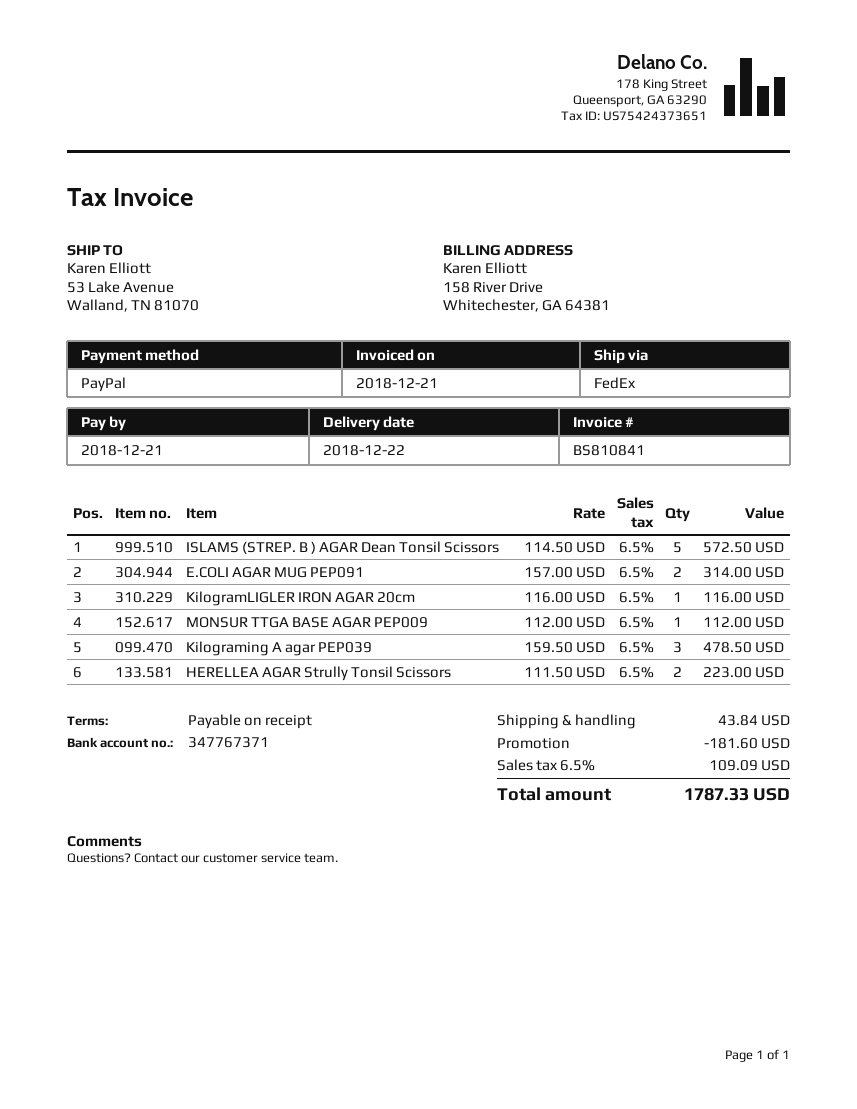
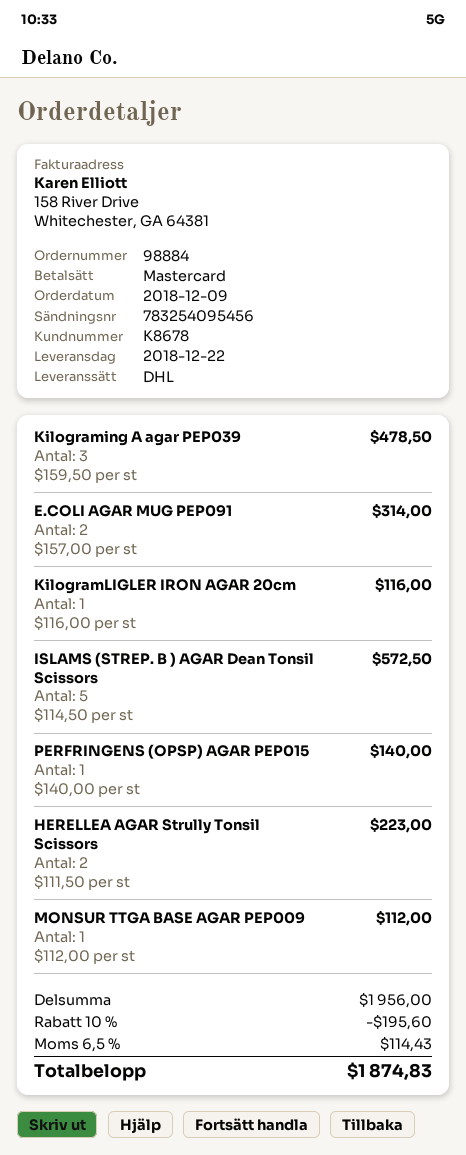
payment method: PayPal -> Mastercard
shipping method: FedEx -> DHL
PERFRINGENS (OPSP) AGAR PEP015: none -> 1 x 140.00 = 140.00
discount: 181.60 -> 195.60
shipping: 43.84 -> none
tax: 6.5% = 109.09 -> 6.5% = 114.43
total: 1787.33 -> 1874.83

